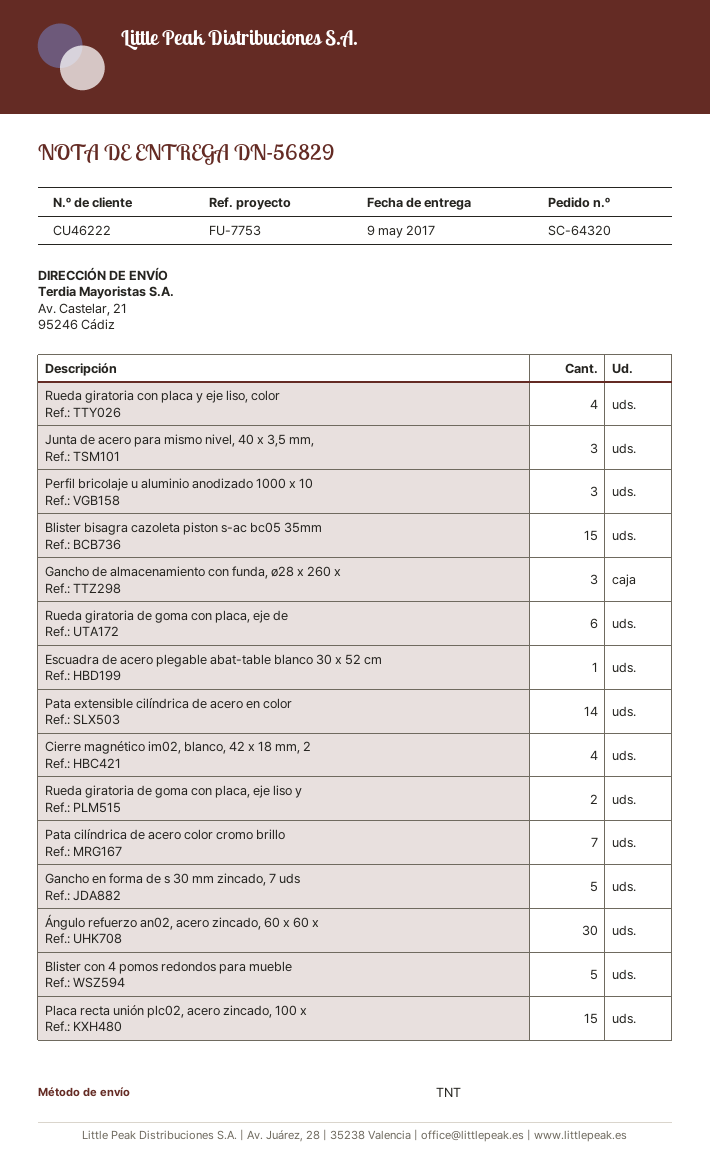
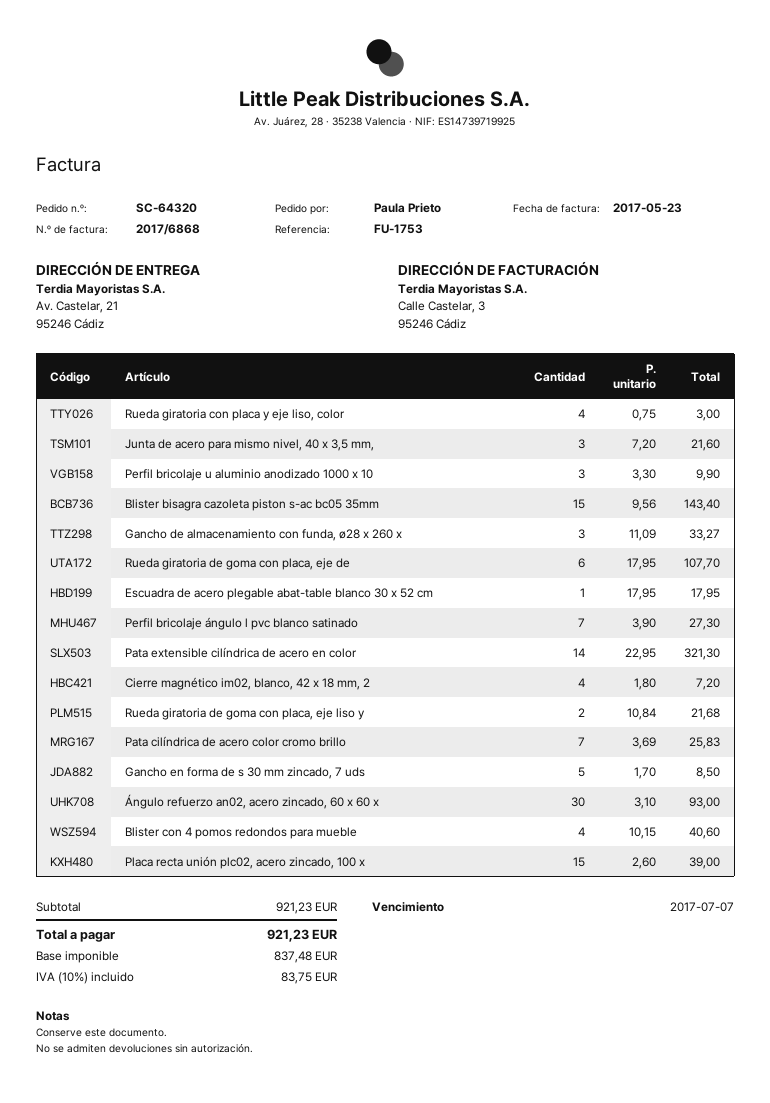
reference: FU-7753 -> FU-1753
Blister con 4 pomos redondos para mueble: 5 -> 4
Perfil bricolaje ángulo l pvc blanco satinado: none -> 7

